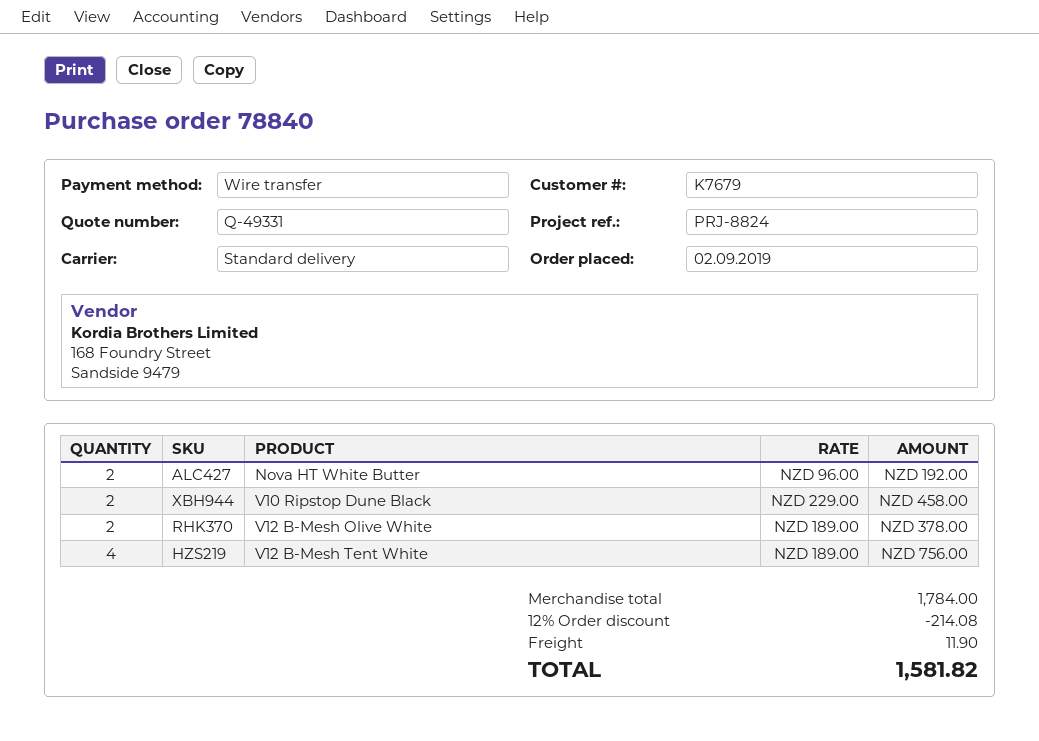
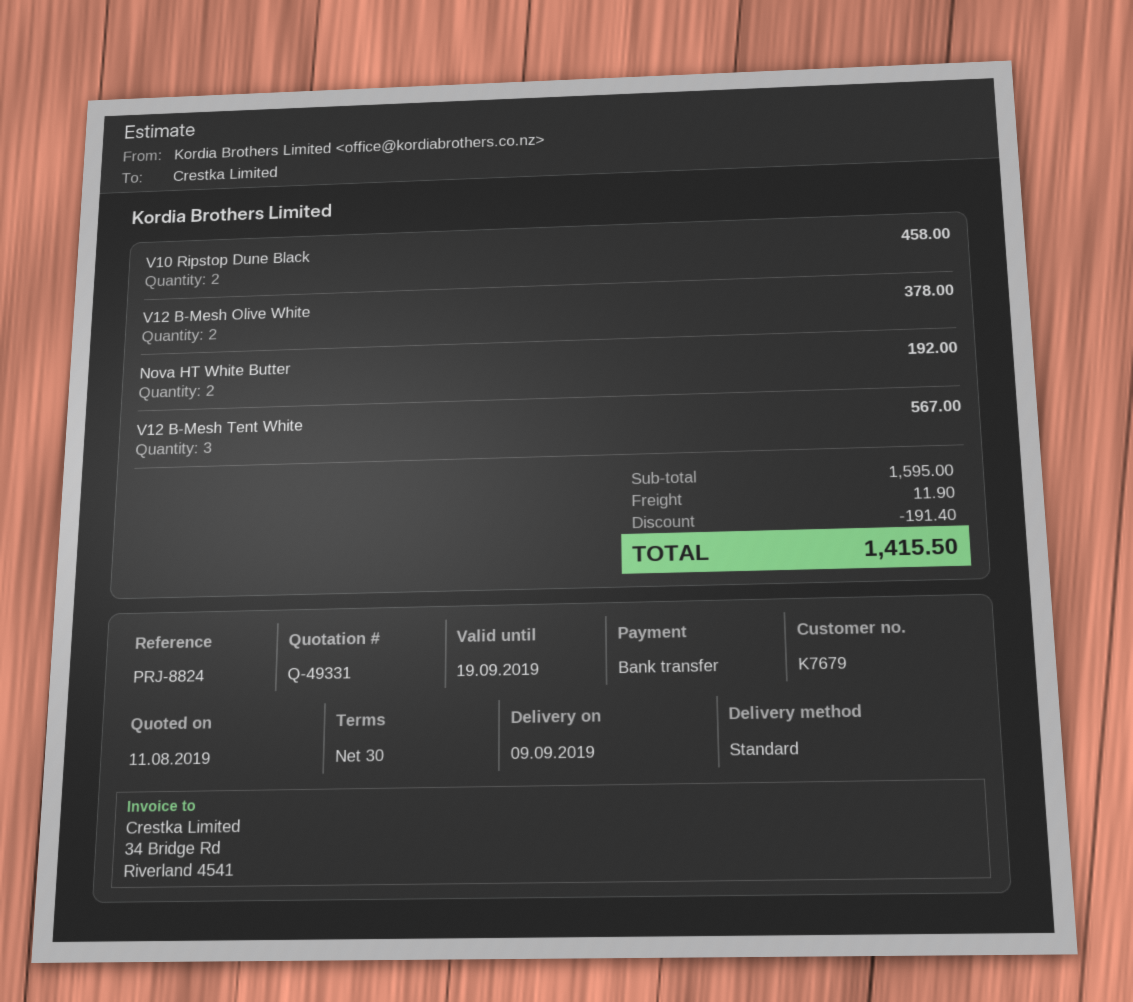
V12 B-Mesh Tent White: 4 for 756.00 -> 3 for 567.00
subtotal: 1784.00 -> 1595.00
discount: 214.08 -> 191.40
total: 1581.82 -> 1415.50

